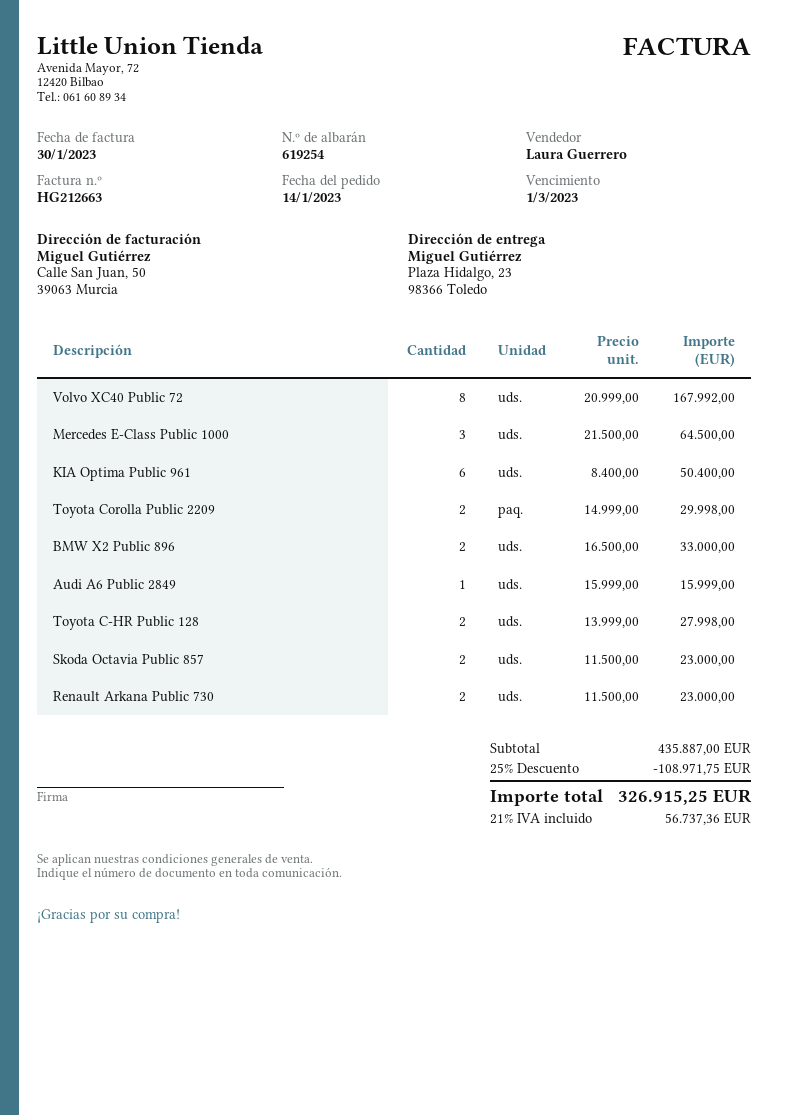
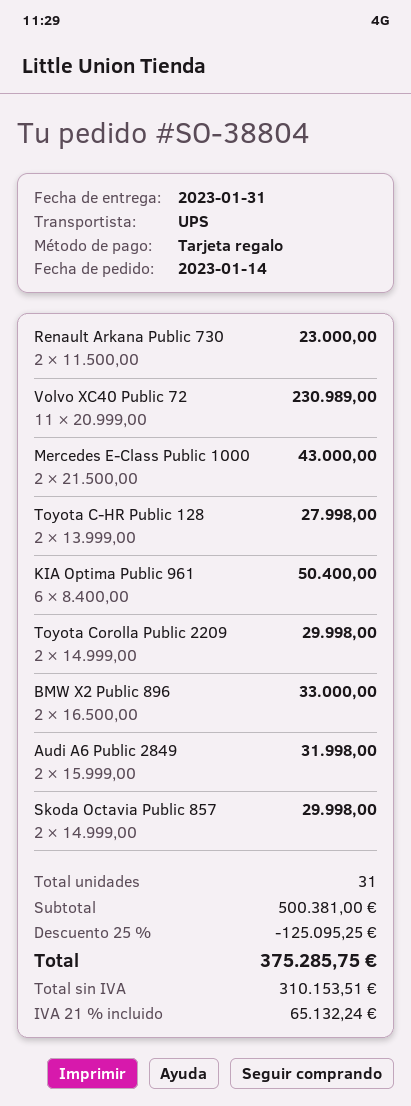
Volvo XC40 Public 72: 8 x 20999.00 = 167992.00 -> 11 x 20999.00 = 230989.00
Mercedes E-Class Public 1000: 3 x 21500.00 = 64500.00 -> 2 x 21500.00 = 43000.00
Audi A6 Public 2849: 1 x 15999.00 = 15999.00 -> 2 x 15999.00 = 31998.00
Skoda Octavia Public 857: 2 x 11500.00 = 23000.00 -> 2 x 14999.00 = 29998.00
subtotal: 435887.00 -> 500381.00
discount: 25% = 108971.75 -> 25% = 125095.25
tax: 21% = 56737.36 -> 21% = 65132.24
total: 326915.25 -> 375285.75

